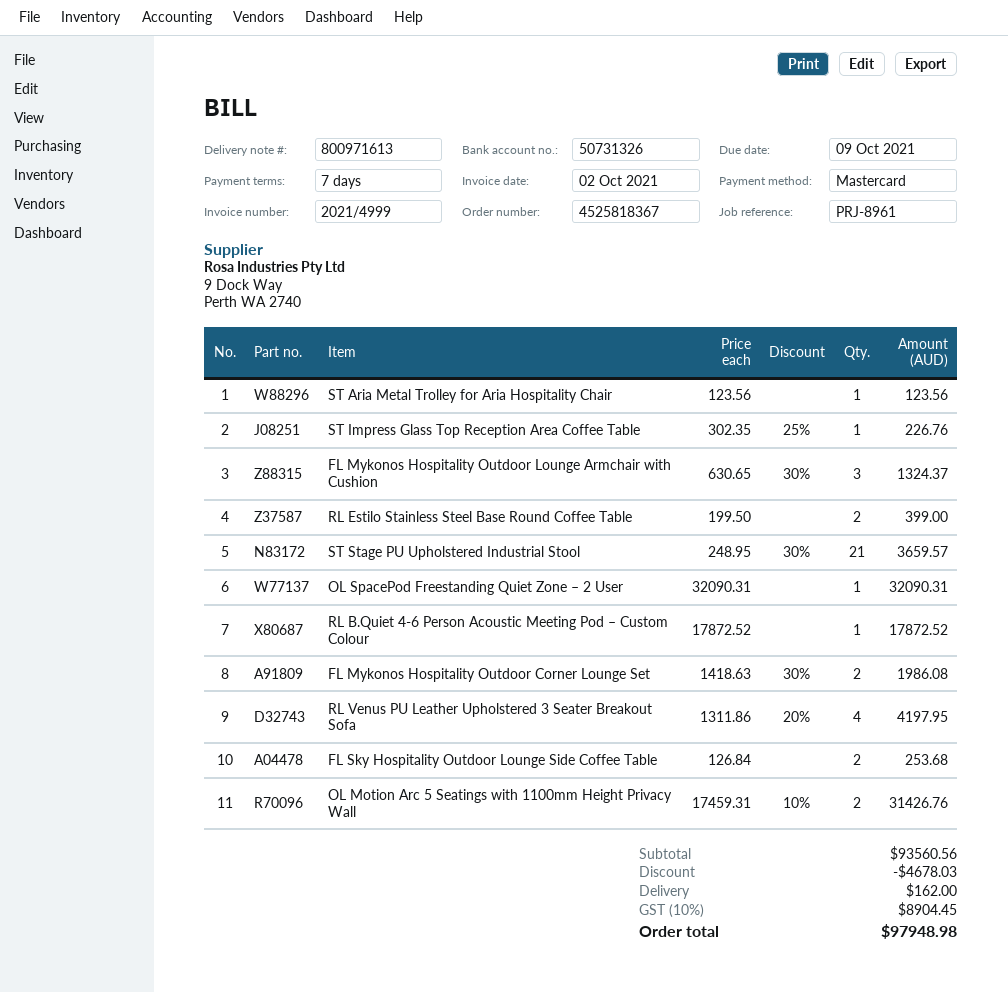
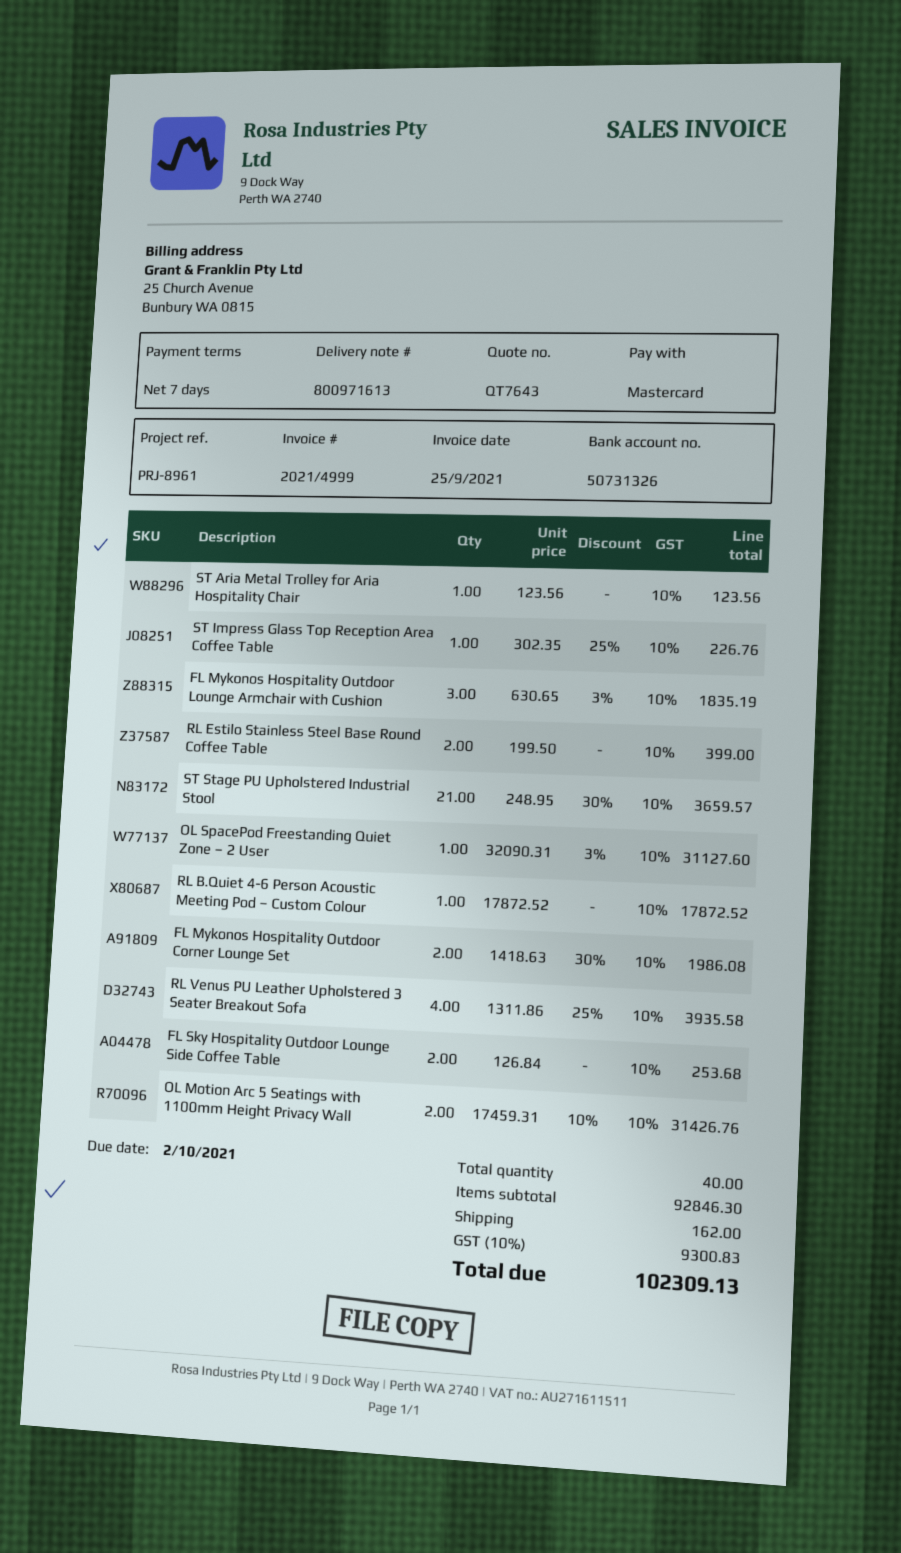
invoice date: 2021-10-02 -> 2021-09-25
due date: 2021-10-09 -> 2021-10-02
FL Mykonos Hospitality Outdoor Lounge Armchair with Cushion: 3 x 630.65 - 30% = 1324.37 -> 3 x 630.65 - 3% = 1835.19
OL SpacePod Freestanding Quiet Zone – 2 User: 1 x 32090.31 = 32090.31 -> 1 x 32090.31 - 3% = 31127.60
RL Venus PU Leather Upholstered 3 Seater Breakout Sofa: 4 x 1311.86 - 20% = 4197.95 -> 4 x 1311.86 - 25% = 3935.58
subtotal: 93560.56 -> 92846.30
discount: 4678.03 -> none
tax: 10% = 8904.45 -> 10% = 9300.83
total: 97948.98 -> 102309.13

